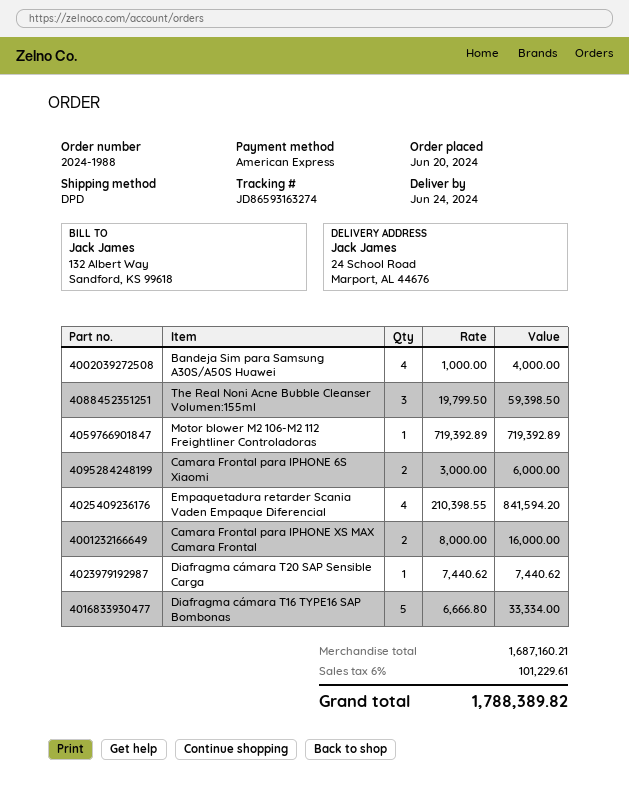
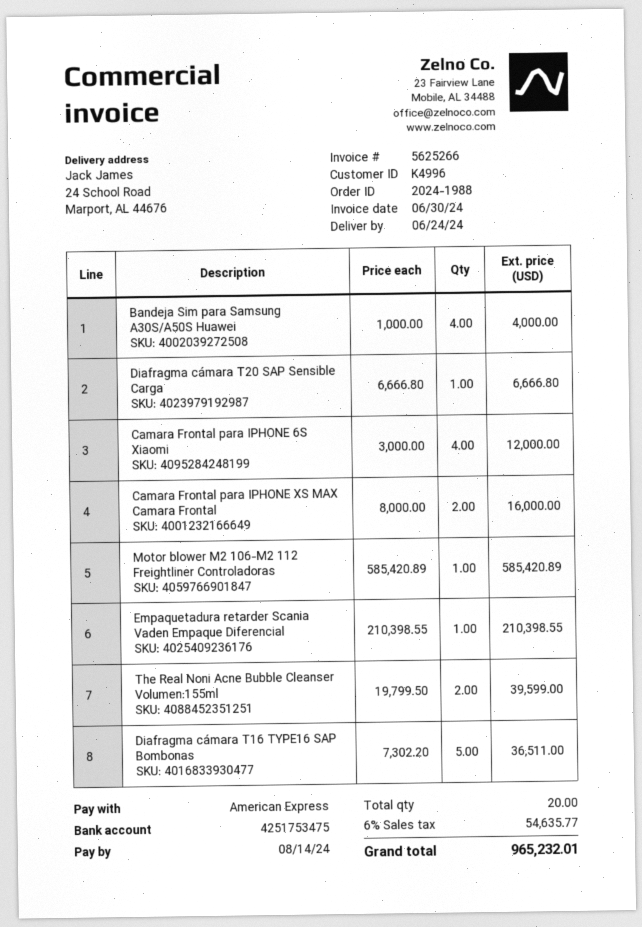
The Real Noni Acne Bubble Cleanser Volumen:155ml: 3 x 19799.50 = 59398.50 -> 2 x 19799.50 = 39599.00
Motor blower M2 106-M2 112 Freightliner Controladoras: 1 x 719392.89 = 719392.89 -> 1 x 585420.89 = 585420.89
Camara Frontal para IPHONE 6S Xiaomi: 2 x 3000.00 = 6000.00 -> 4 x 3000.00 = 12000.00
Empaquetadura retarder Scania Vaden Empaque Diferencial: 4 x 210398.55 = 841594.20 -> 1 x 210398.55 = 210398.55
Diafragma cámara T20 SAP Sensible Carga: 1 x 7440.62 = 7440.62 -> 1 x 6666.80 = 6666.80
Diafragma cámara T16 TYPE16 SAP Bombonas: 5 x 6666.80 = 33334.00 -> 5 x 7302.20 = 36511.00
tax: 6% = 101229.61 -> 6% = 54635.77
total: 1788389.82 -> 965232.01

